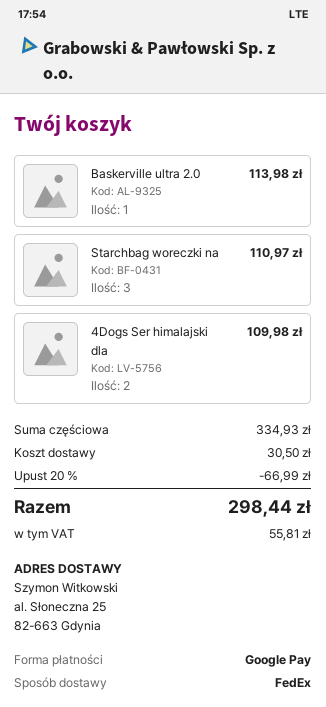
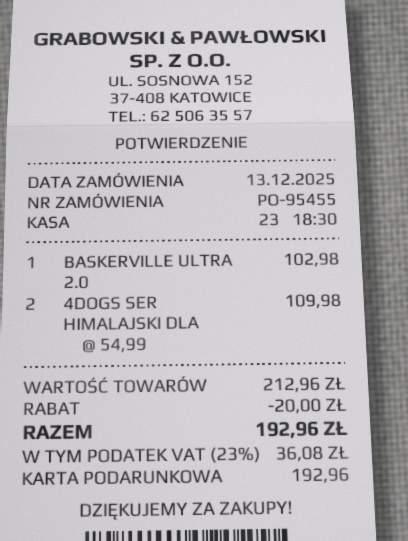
payment method: Google Pay -> gift card
Baskerville ultra 2.0: 1 for 113.98 -> 1 for 102.98
Starchbag woreczki na: 3 for 110.97 -> none
subtotal: 334.93 -> 212.96
discount: 66.99 -> 20.00
shipping: 30.50 -> none
tax: 55.81 -> 36.08
total: 298.44 -> 192.96

